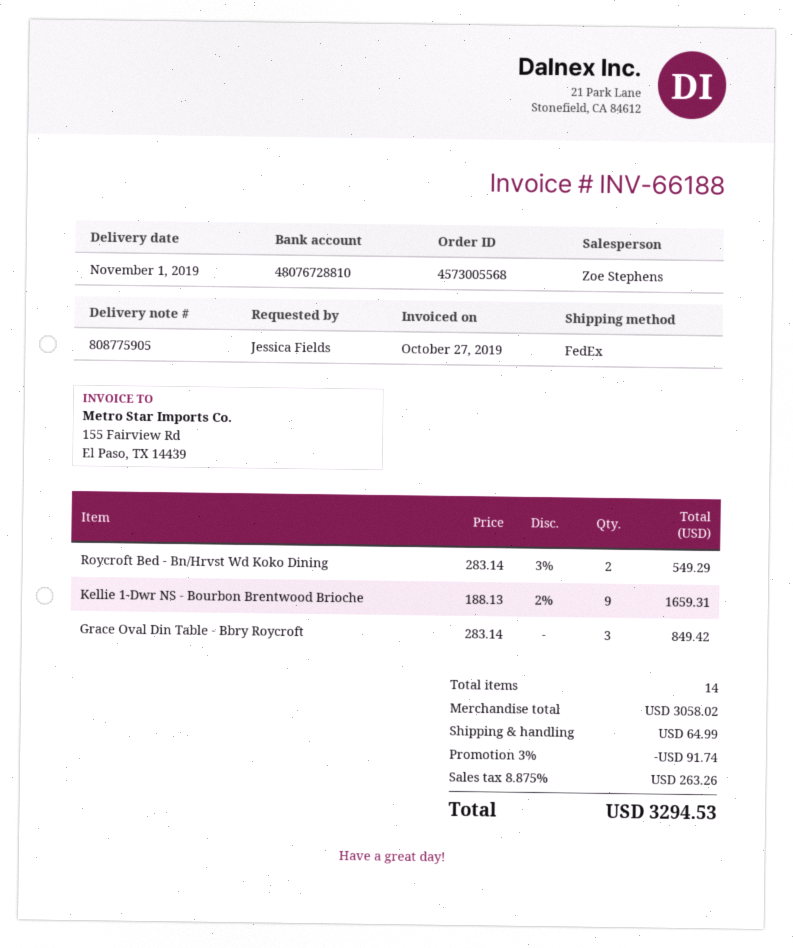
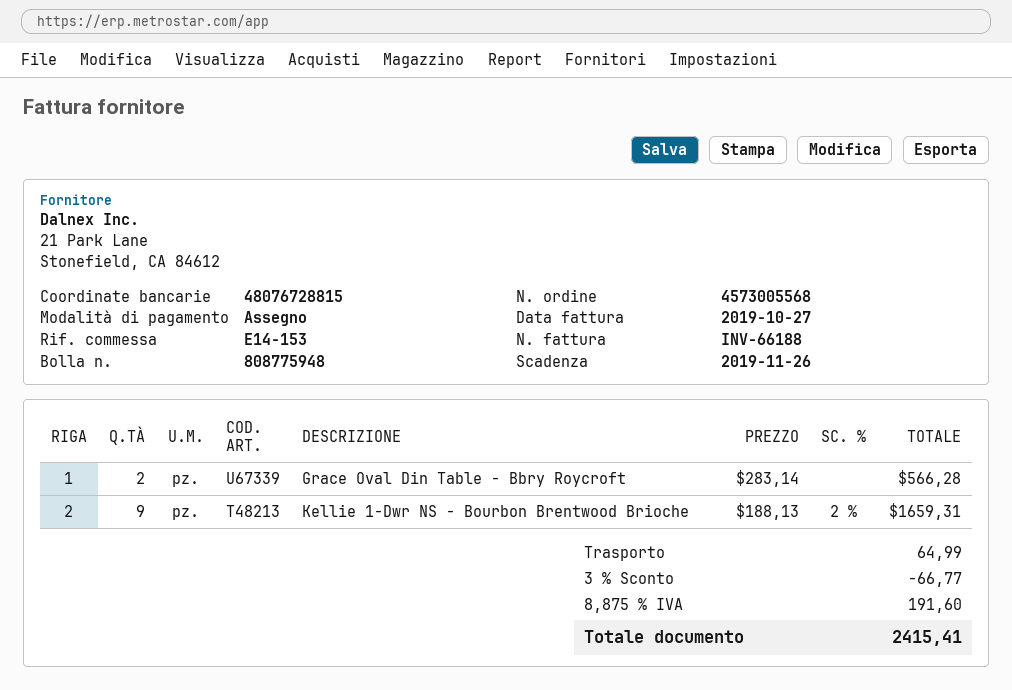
delivery note number: 808775905 -> 808775948
bank account: 48076728810 -> 48076728815
Roycroft Bed - Bn/Hrvst Wd Koko Dining: 2 x 283.14 - 3% = 549.29 -> none
Grace Oval Din Table - Bbry Roycroft: 3 x 283.14 = 849.42 -> 2 x 283.14 = 566.28
discount: 3% = 91.74 -> 3% = 66.77
tax: 8.875% = 263.26 -> 8.875% = 191.60
total: 3294.53 -> 2415.41

